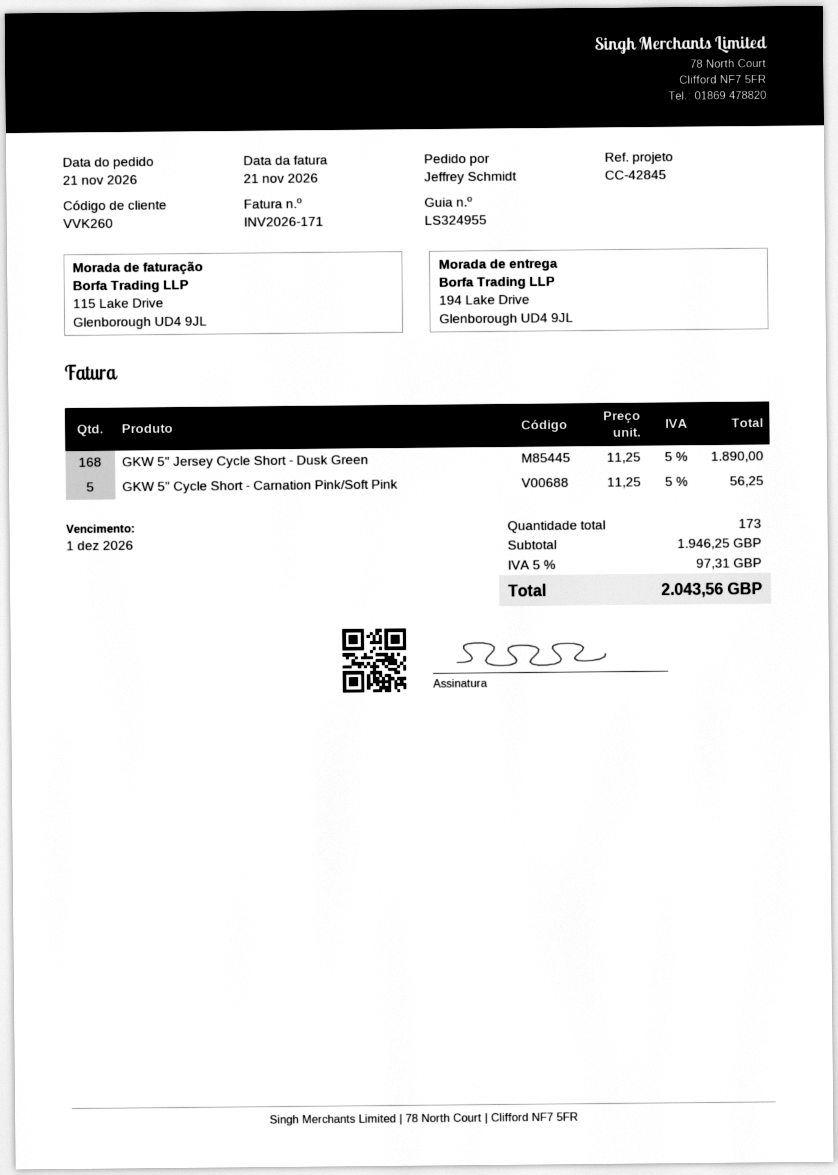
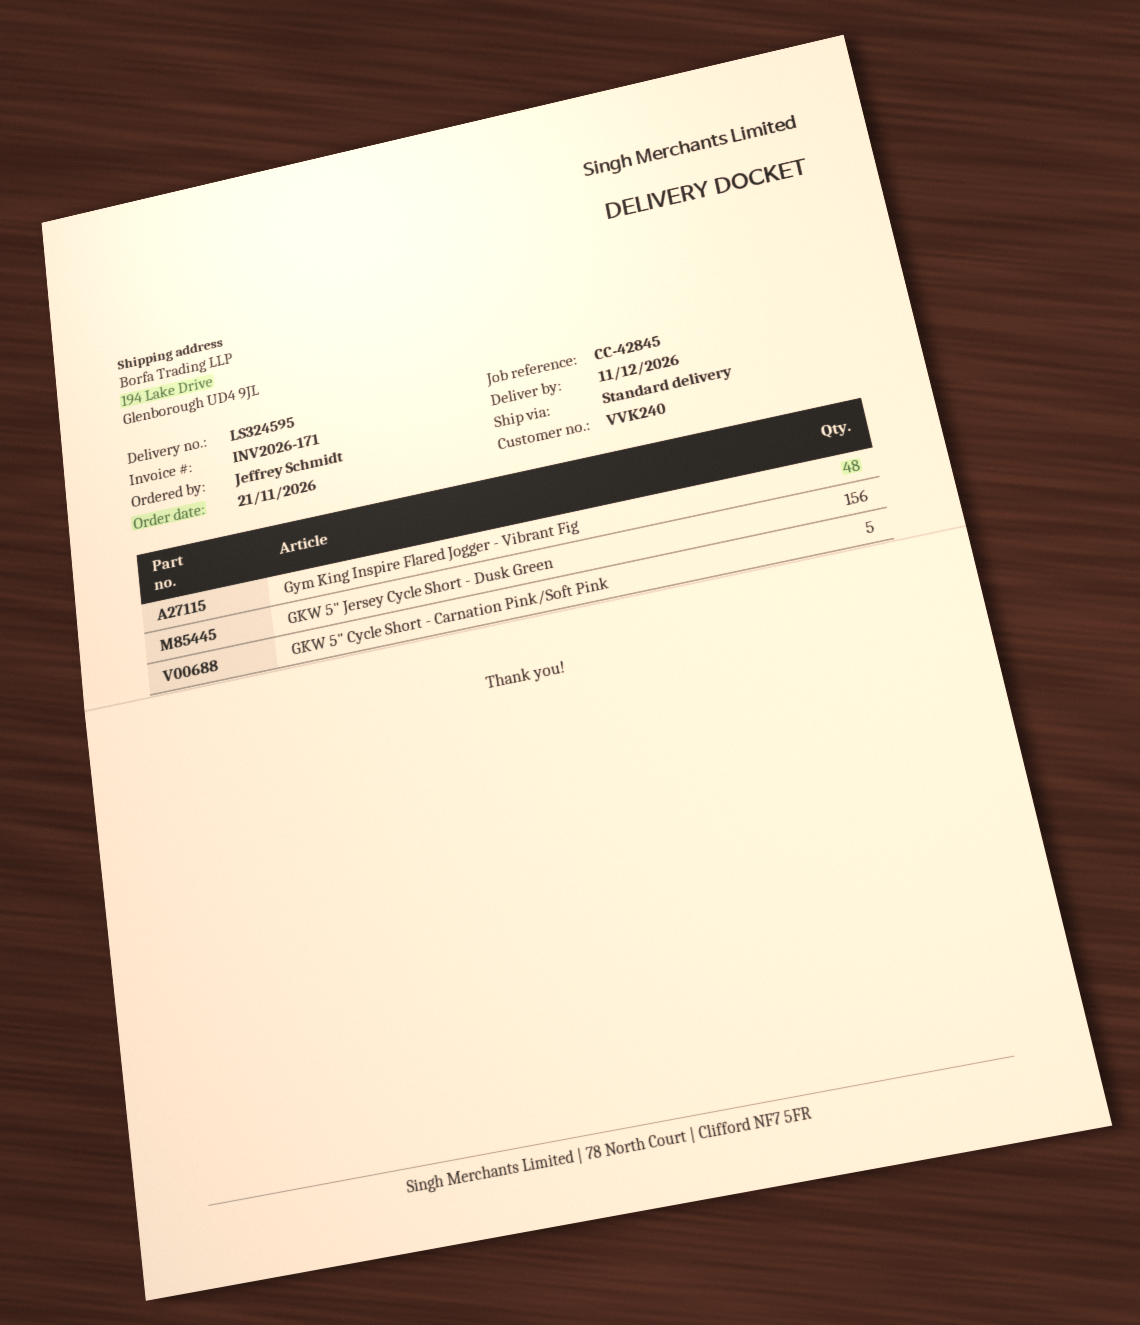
delivery note number: LS324955 -> LS324595
customer number: VVK260 -> VVK240
GKW 5" Jersey Cycle Short - Dusk Green: 168 -> 156
Gym King Inspire Flared Jogger - Vibrant Fig: none -> 48

